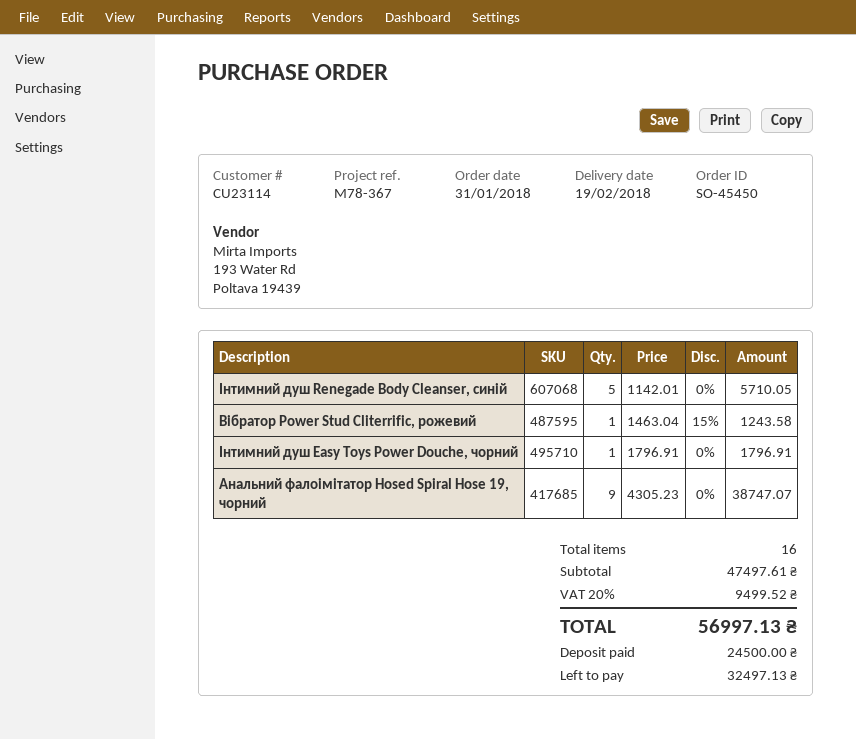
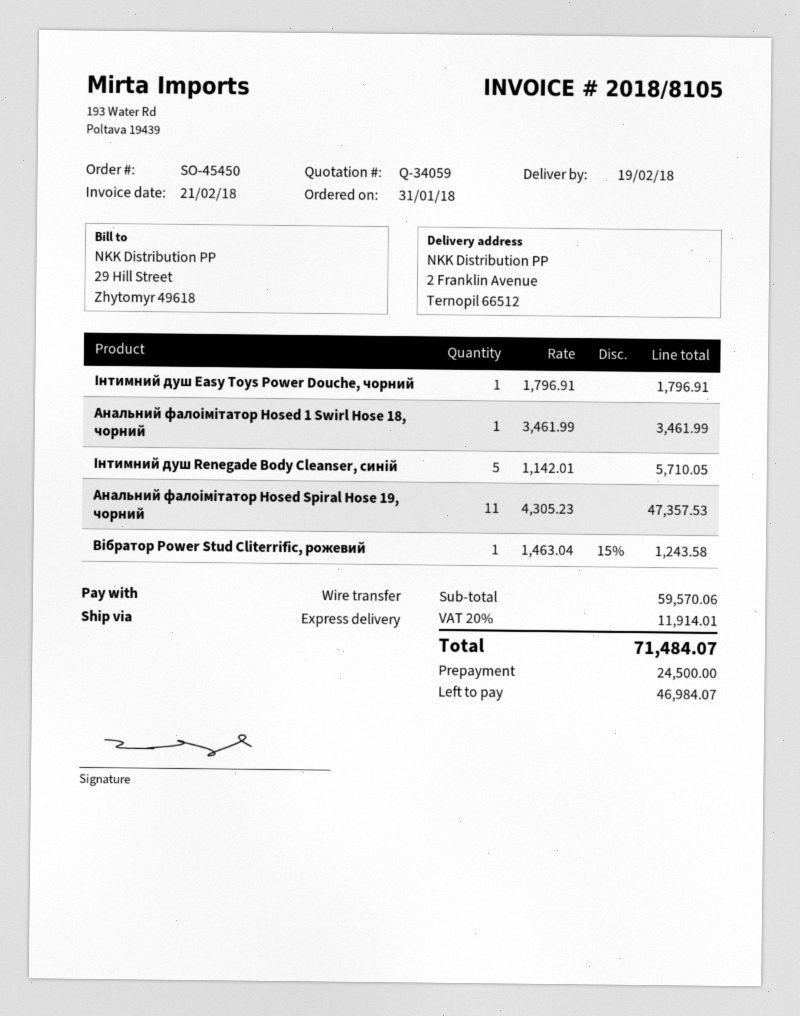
Анальний фалоімітатор Hosed Spiral Hose 19, чорний: 9 x 4305.23 = 38747.07 -> 11 x 4305.23 = 47357.53
Анальний фалоімітатор Hosed 1 Swirl Hose 18, чорний: none -> 1 x 3461.99 = 3461.99
subtotal: 47497.61 -> 59570.06
tax: 20% = 9499.52 -> 20% = 11914.01
total: 56997.13 -> 71484.07
balance: 32497.13 -> 46984.07

